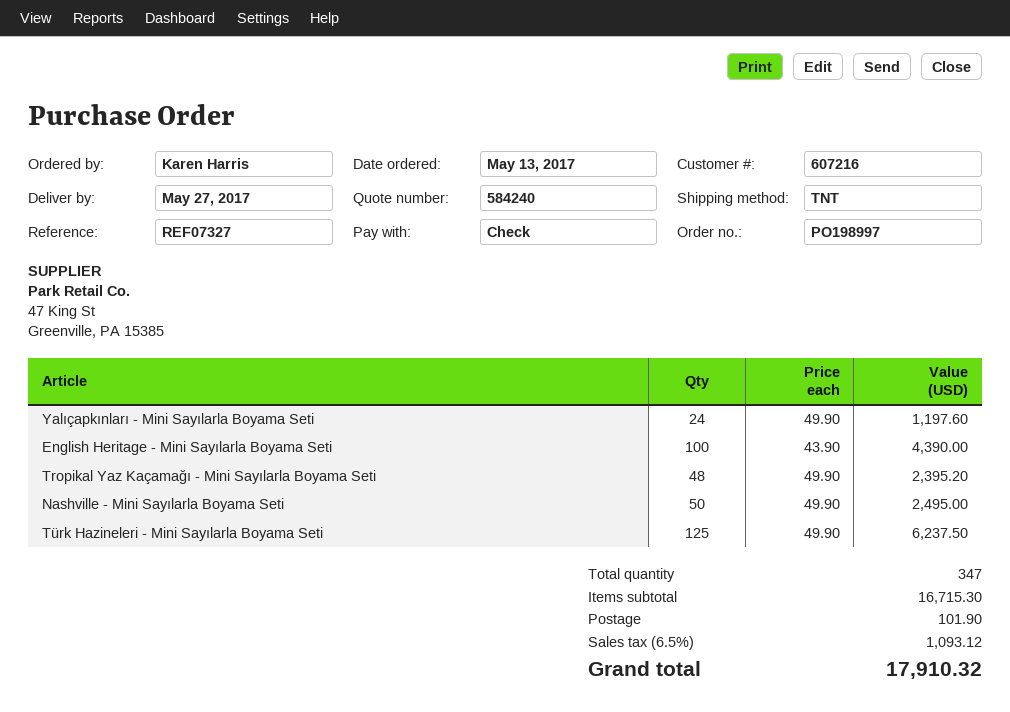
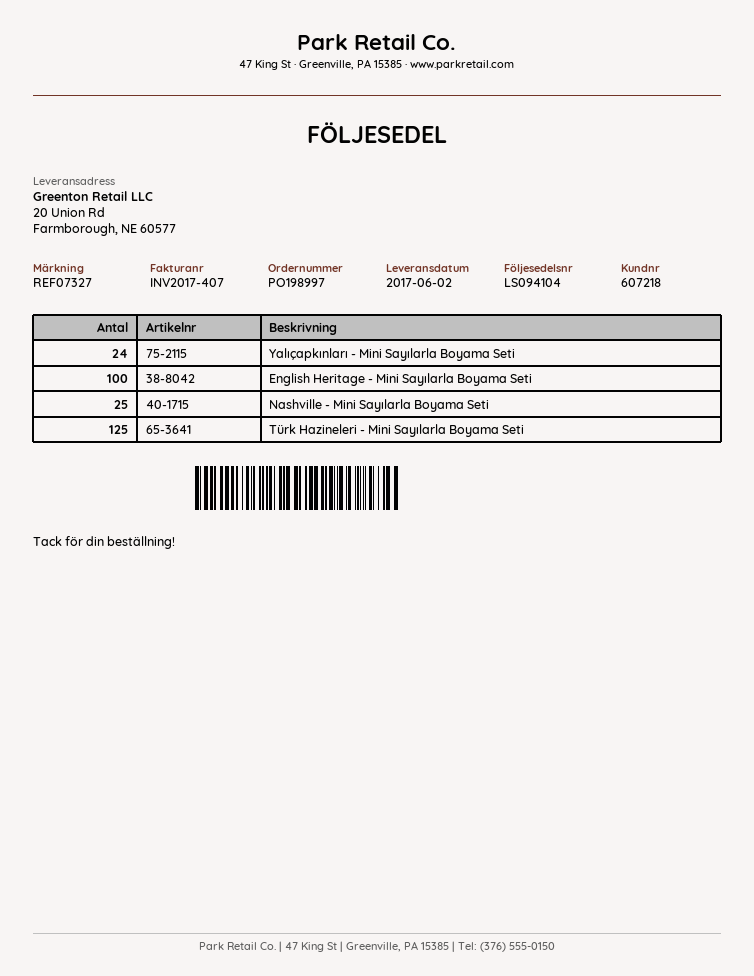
delivery date: 2017-05-27 -> 2017-06-02
customer number: 607216 -> 607218
Tropikal Yaz Kaçamağı - Mini Sayılarla Boyama Seti: 48 -> none
Nashville - Mini Sayılarla Boyama Seti: 50 -> 25

